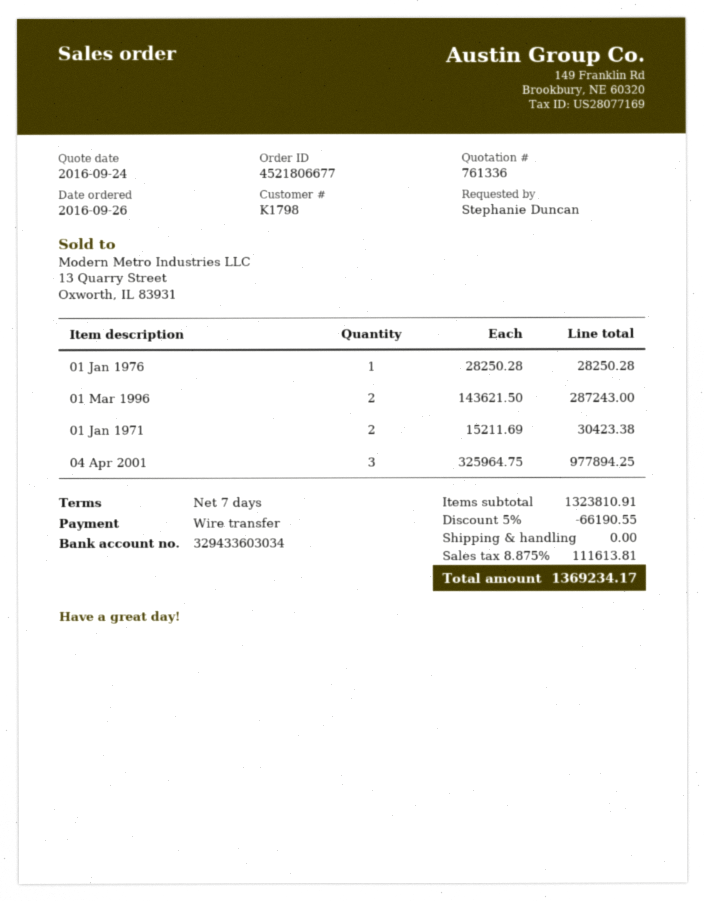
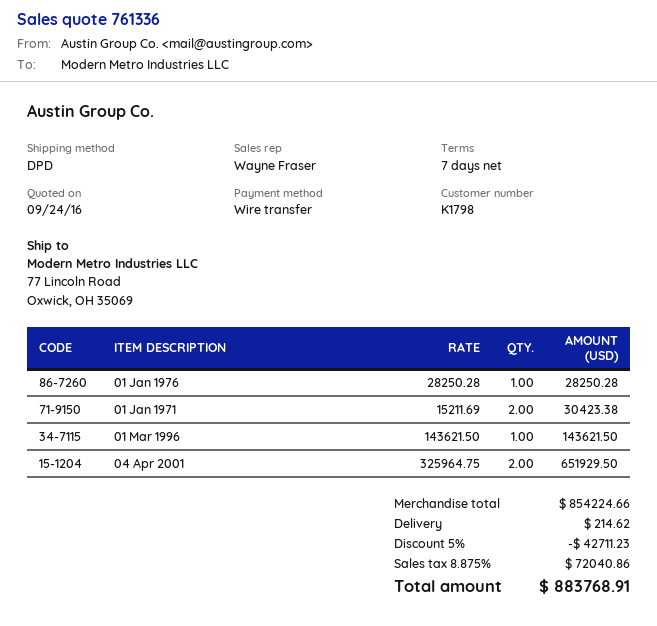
01 Mar 1996: 2 x 143621.50 = 287243.00 -> 1 x 143621.50 = 143621.50
04 Apr 2001: 3 x 325964.75 = 977894.25 -> 2 x 325964.75 = 651929.50
subtotal: 1323810.91 -> 854224.66
discount: 5% = 66190.55 -> 5% = 42711.23
shipping: 0.00 -> 214.62
tax: 8.875% = 111613.81 -> 8.875% = 72040.86
total: 1369234.17 -> 883768.91

